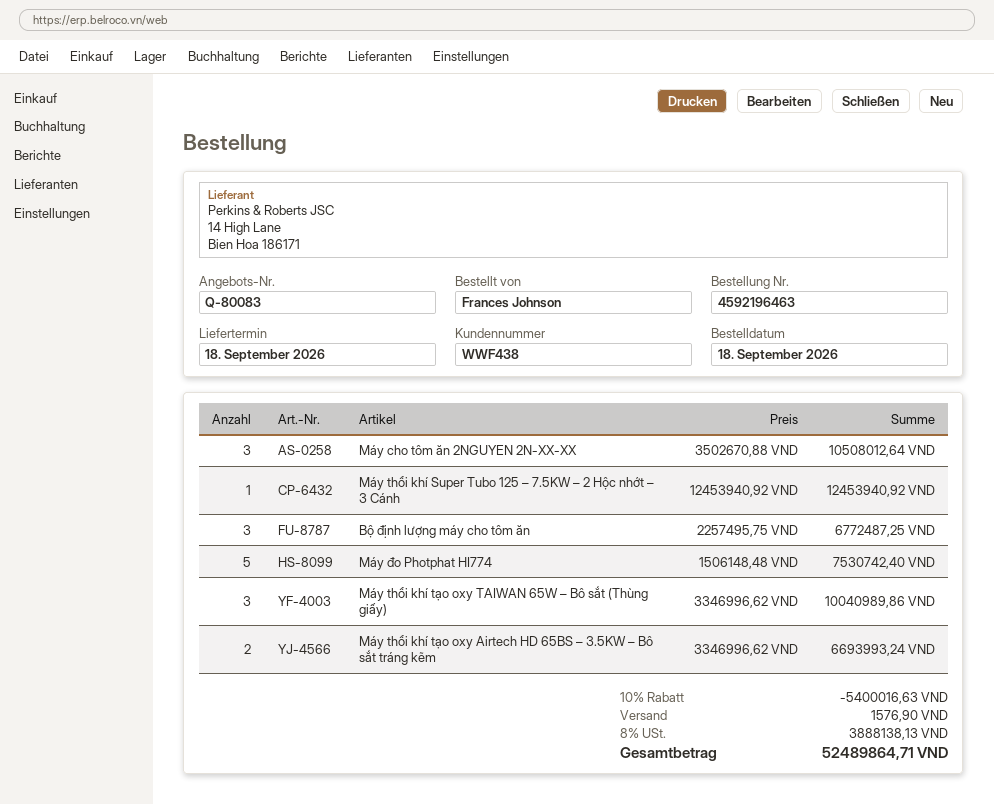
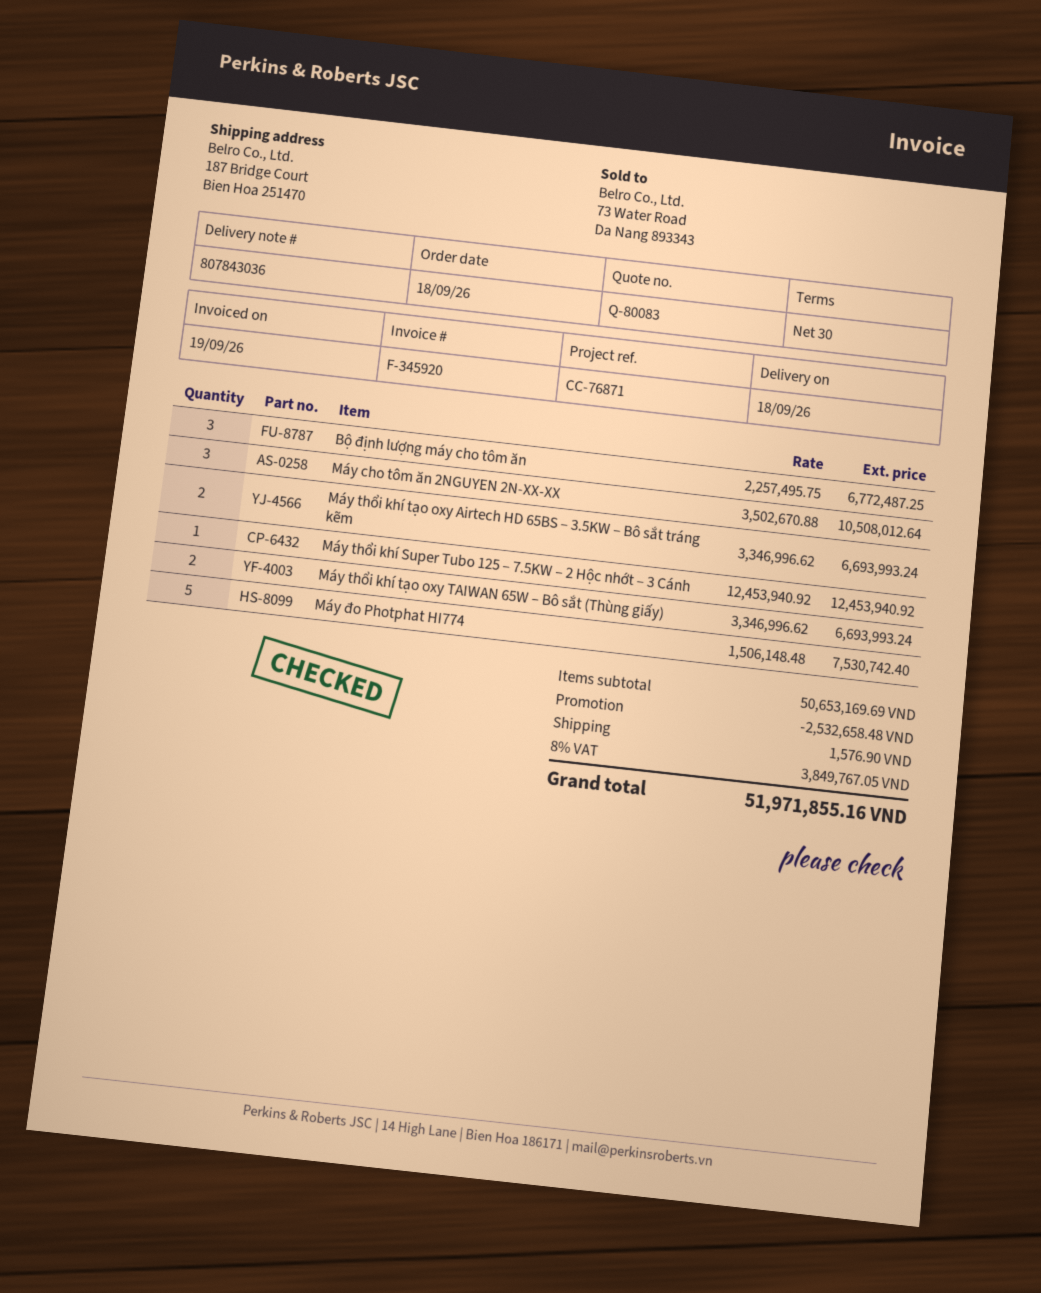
Máy thổi khí tạo oxy TAIWAN 65W – Bô sắt (Thùng giấy): 3 x 3346996.62 = 10040989.86 -> 2 x 3346996.62 = 6693993.24
discount: 5400016.63 -> 2532658.48
tax: 8% = 3888138.13 -> 8% = 3849767.05
total: 52489864.71 -> 51971855.16

